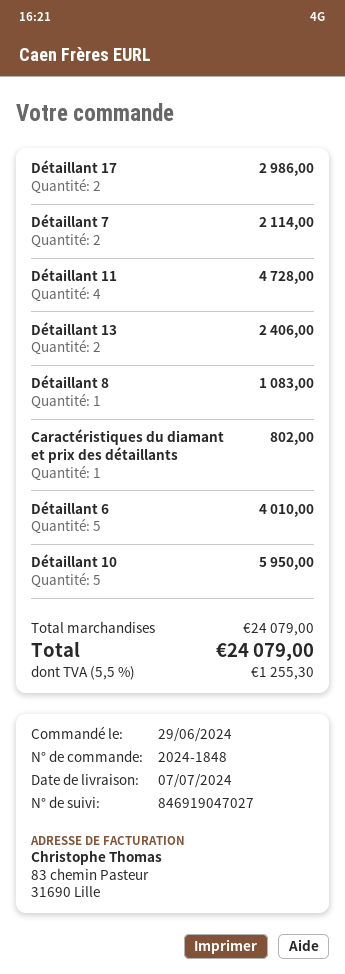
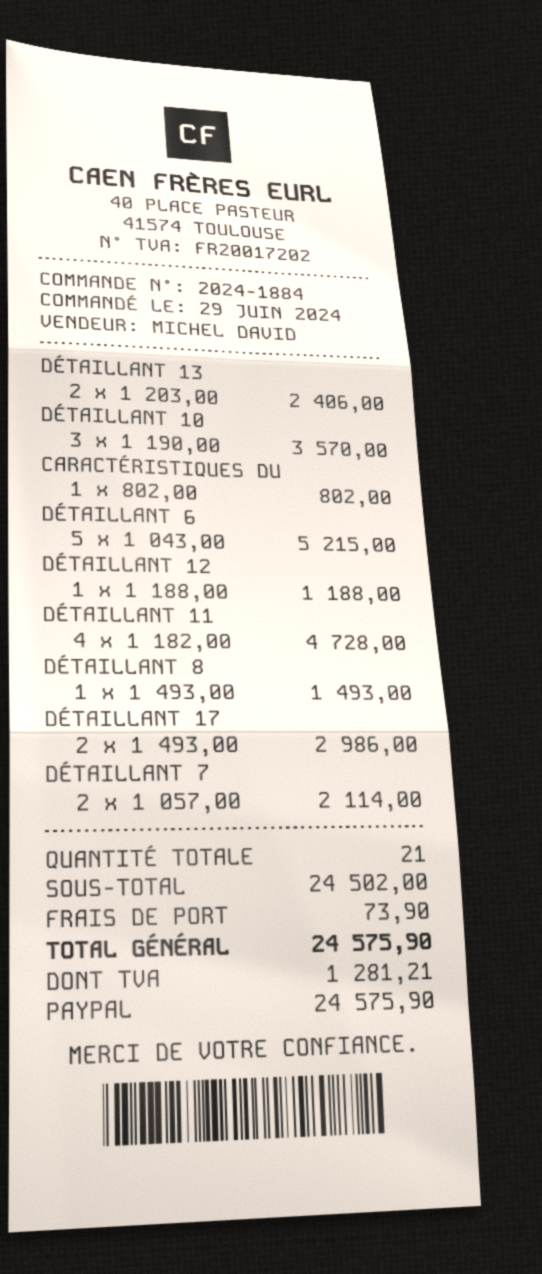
order number: 2024-1848 -> 2024-1884
Détaillant 8: 1 for 1083.00 -> 1 for 1493.00
Détaillant 6: 5 for 4010.00 -> 5 for 5215.00
Détaillant 10: 5 for 5950.00 -> 3 for 3570.00
DÉTAILLANT 12: none -> 1 for 1188.00
subtotal: 24079.00 -> 24502.00
shipping: none -> 73.90
tax: 1255.30 -> 1281.21
total: 24079.00 -> 24575.90

